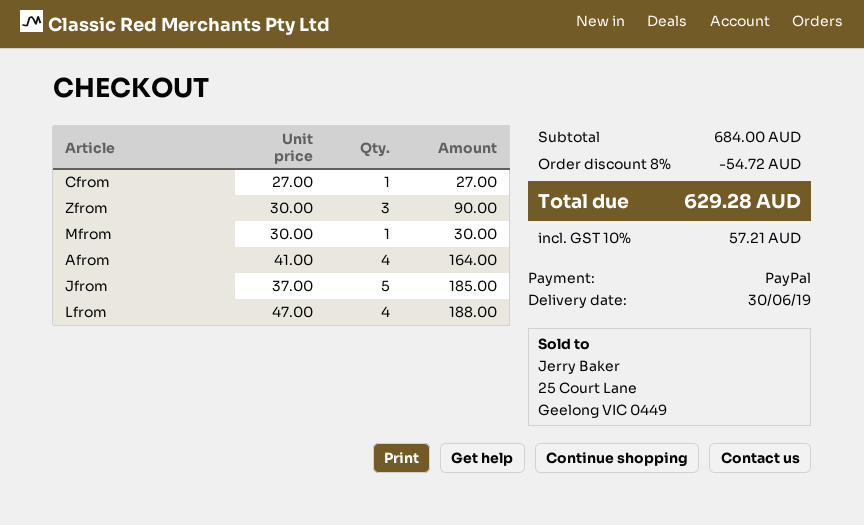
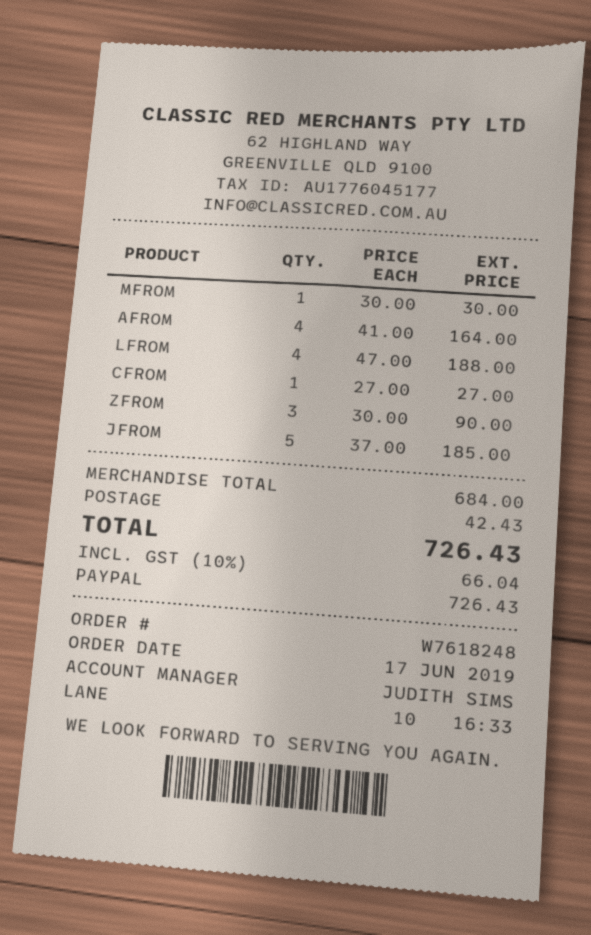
discount: 8% = 54.72 -> none
shipping: none -> 42.43
tax: 10% = 57.21 -> 10% = 66.04
total: 629.28 -> 726.43

